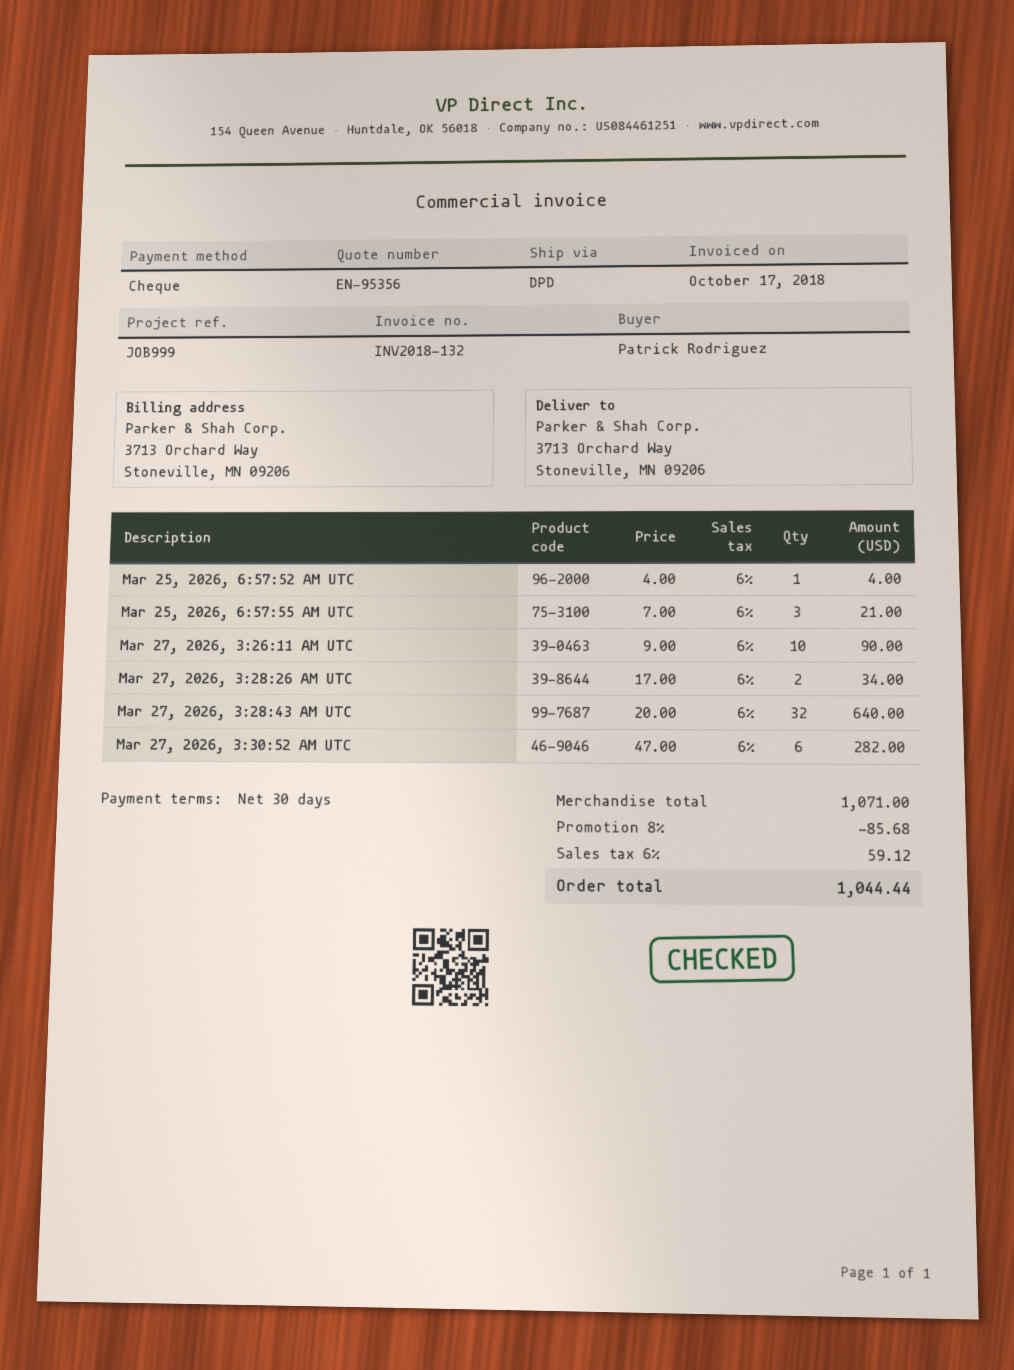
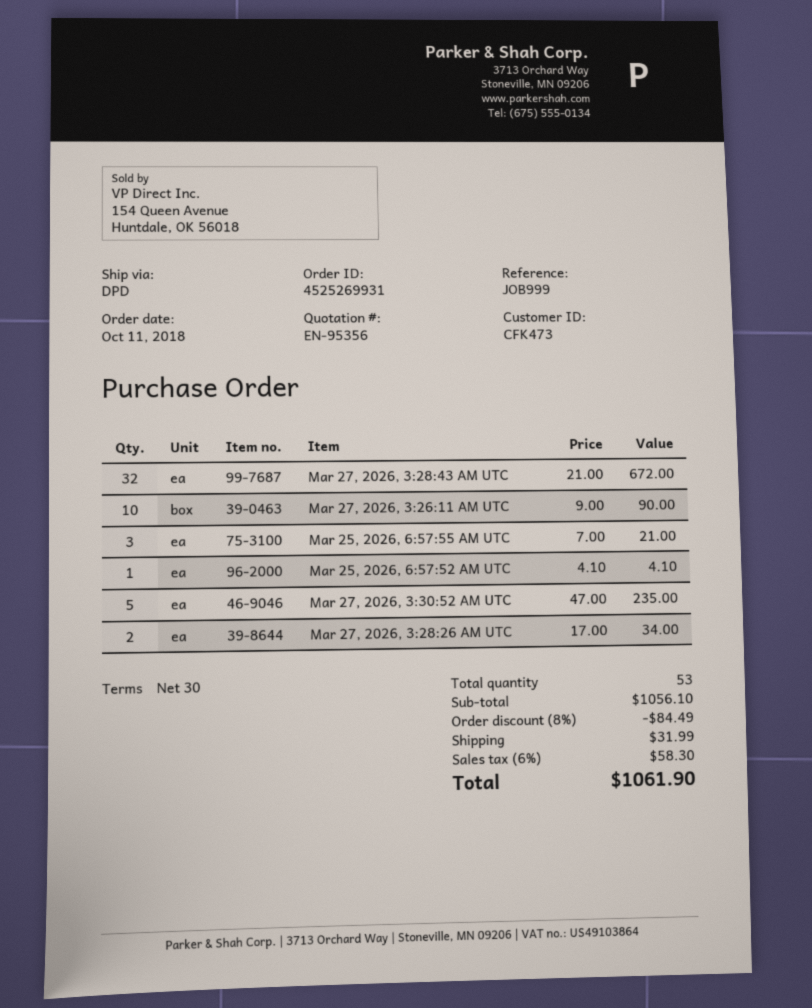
Mar 25, 2026, 6:57:52 AM UTC: 1 x 4.00 = 4.00 -> 1 x 4.10 = 4.10
Mar 27, 2026, 3:28:43 AM UTC: 32 x 20.00 = 640.00 -> 32 x 21.00 = 672.00
Mar 27, 2026, 3:30:52 AM UTC: 6 x 47.00 = 282.00 -> 5 x 47.00 = 235.00
subtotal: 1071.00 -> 1056.10
discount: 8% = 85.68 -> 8% = 84.49
shipping: none -> 31.99
tax: 6% = 59.12 -> 6% = 58.30
total: 1044.44 -> 1061.90

